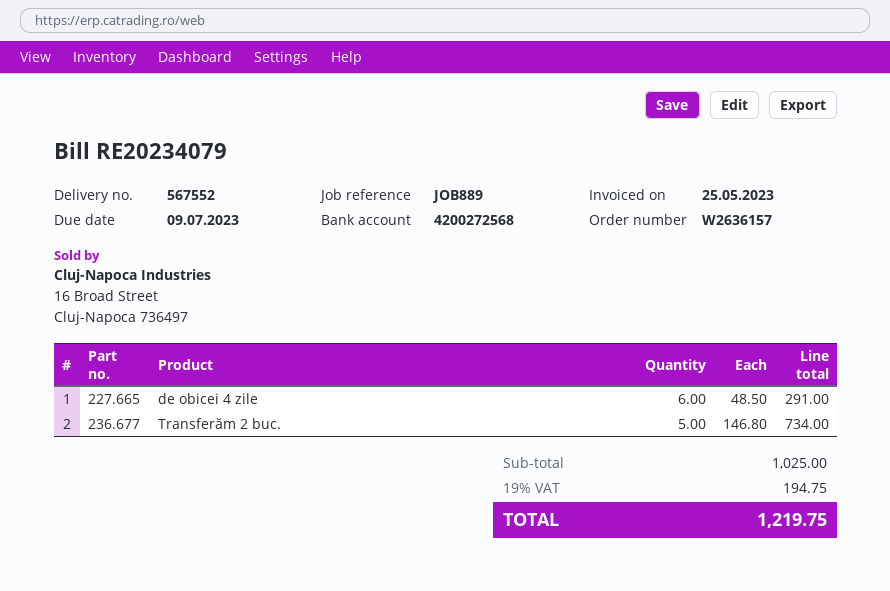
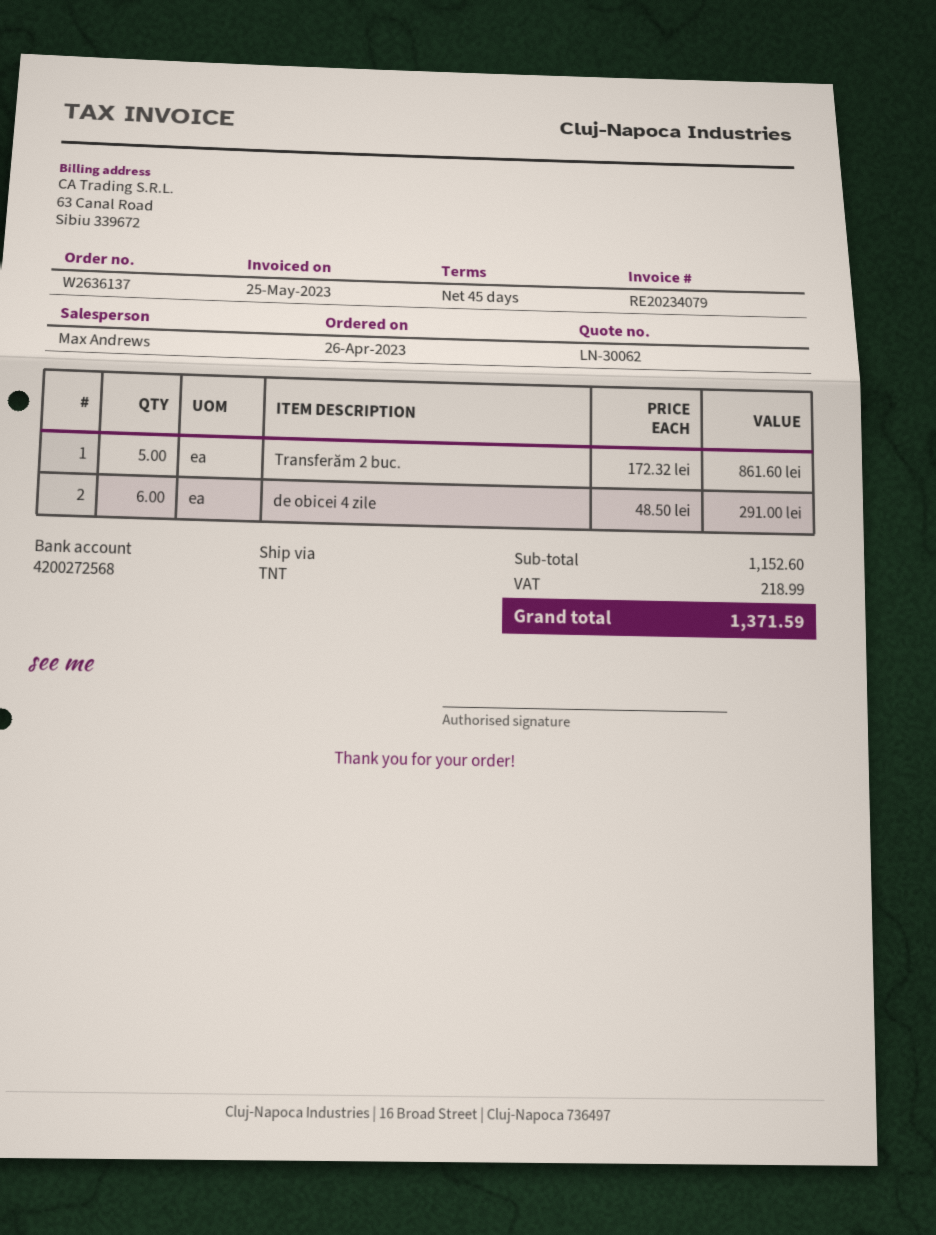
order number: W2636157 -> W2636137
Transferăm 2 buc.: 5 x 146.80 = 734.00 -> 5 x 172.32 = 861.60
subtotal: 1025.00 -> 1152.60
tax: 194.75 -> 218.99
total: 1219.75 -> 1371.59

